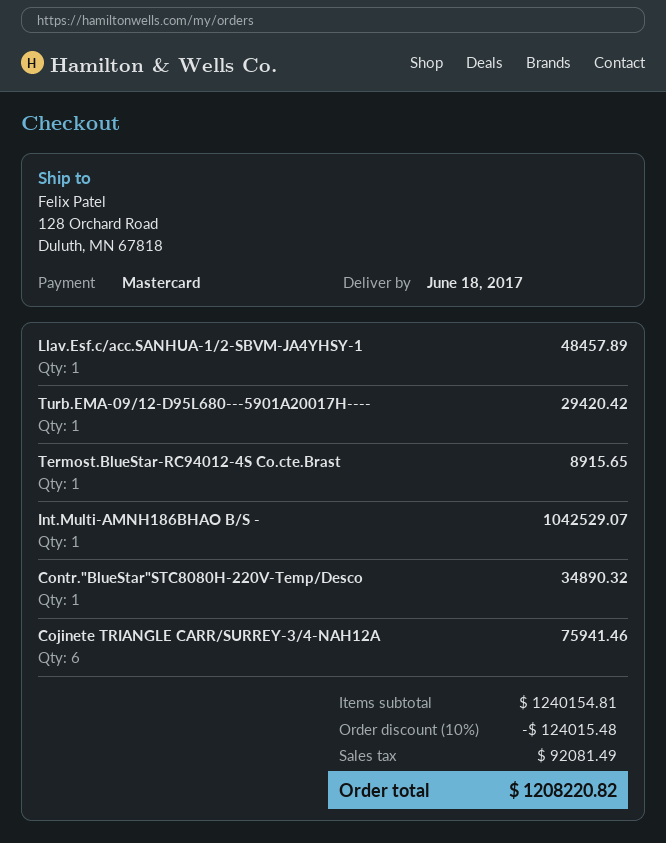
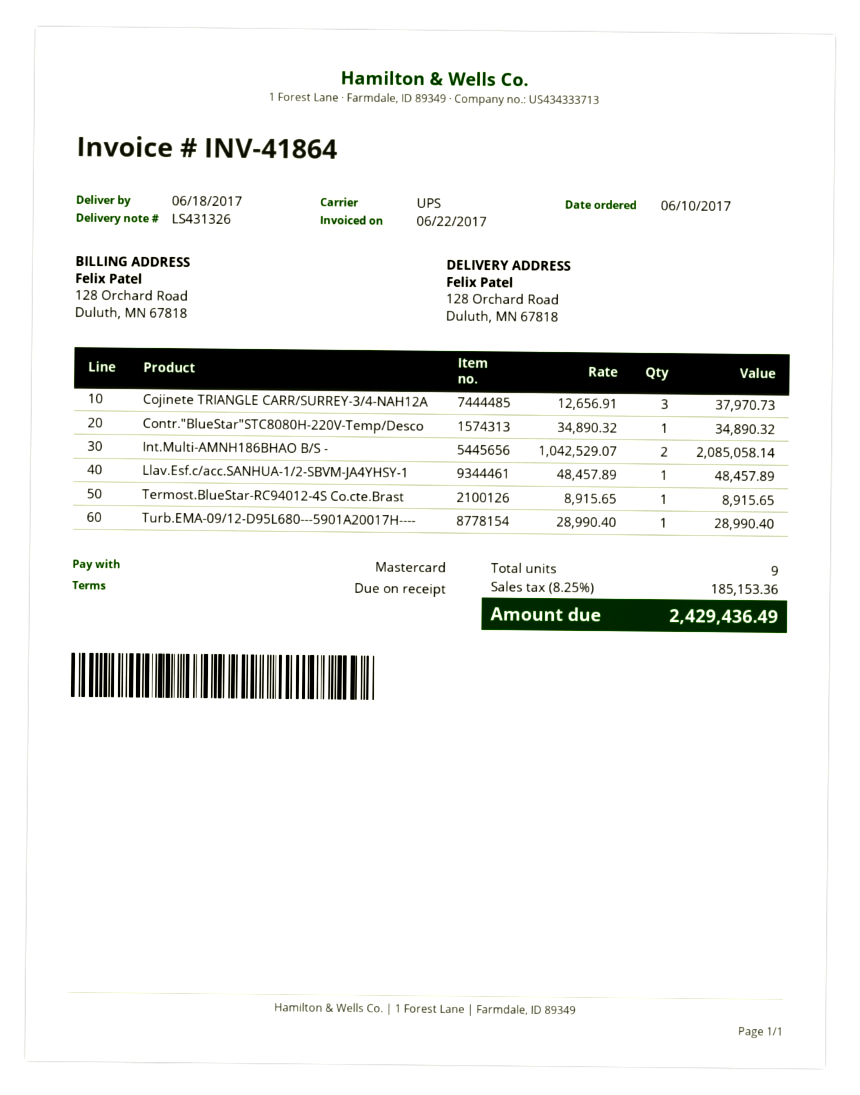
Turb.EMA-09/12-D95L680---5901A20017H----: 1 for 29420.42 -> 1 for 28990.40
Int.Multi-AMNH186BHAO B/S -: 1 for 1042529.07 -> 2 for 2085058.14
Cojinete TRIANGLE CARR/SURREY-3/4-NAH12A: 6 for 75941.46 -> 3 for 37970.73
discount: 10% = 124015.48 -> none
tax: 92081.49 -> 185153.36
total: 1208220.82 -> 2429436.49

